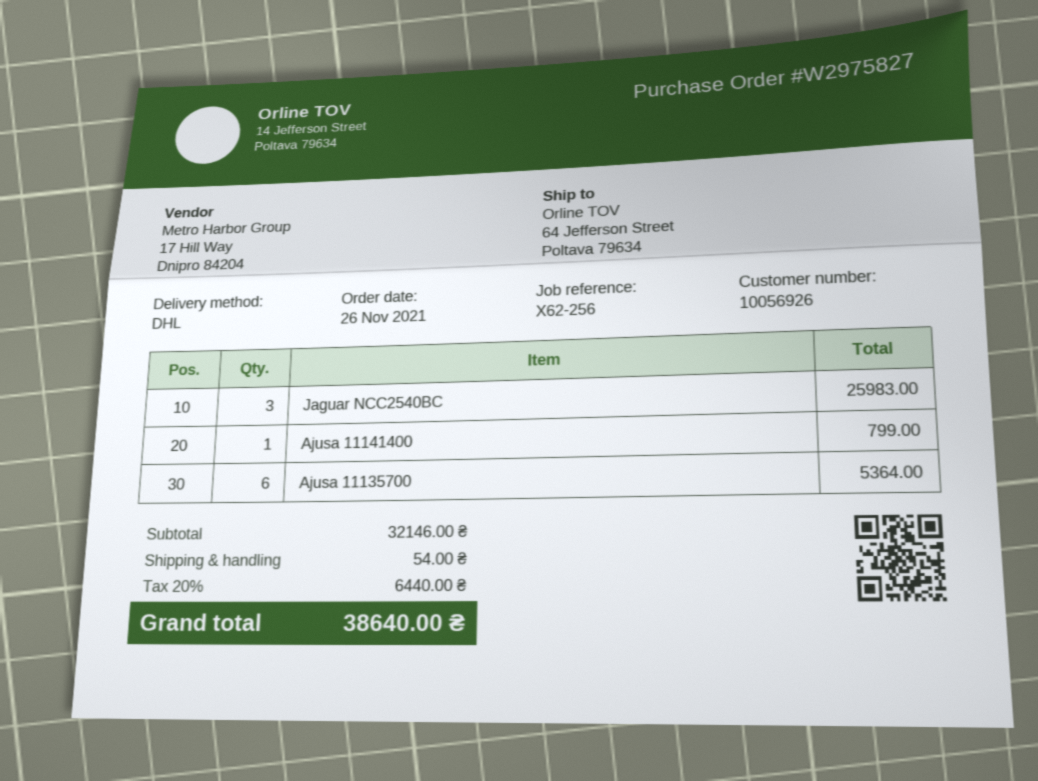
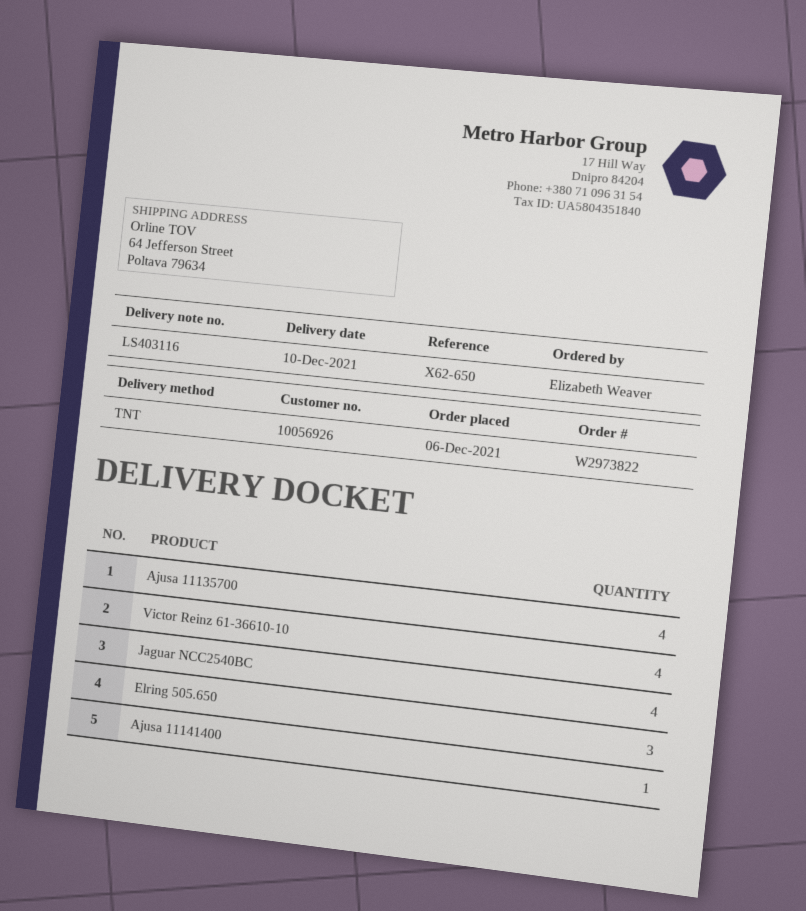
order number: W2975827 -> W2973822
order date: 2021-11-26 -> 2021-12-06
reference: X62-256 -> X62-650
shipping method: DHL -> TNT
Jaguar NCC2540BC: 3 -> 4
Ajusa 11135700: 6 -> 4
Victor Reinz 61-36610-10: none -> 4
Elring 505.650: none -> 3

